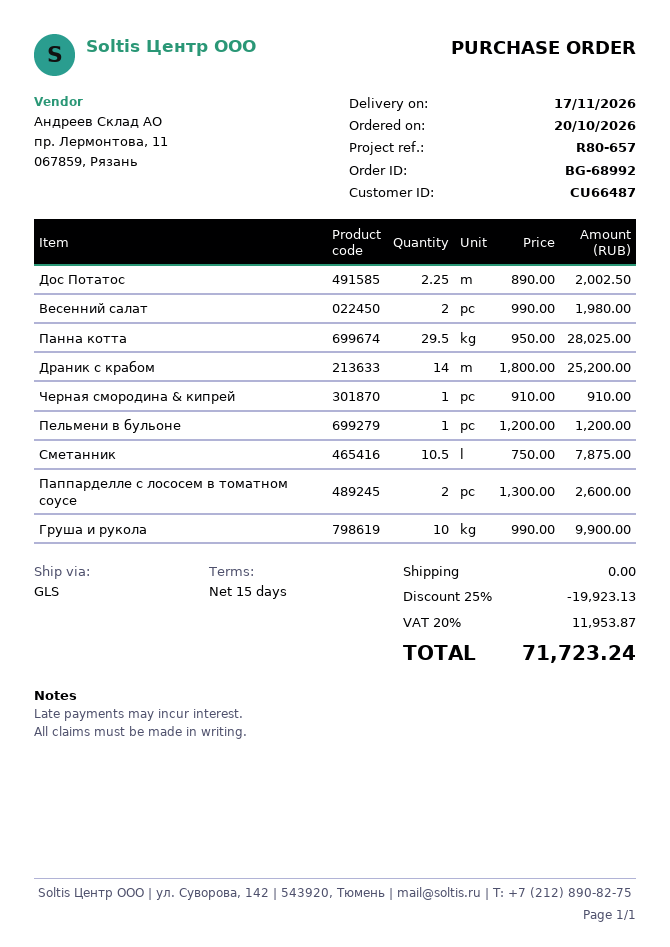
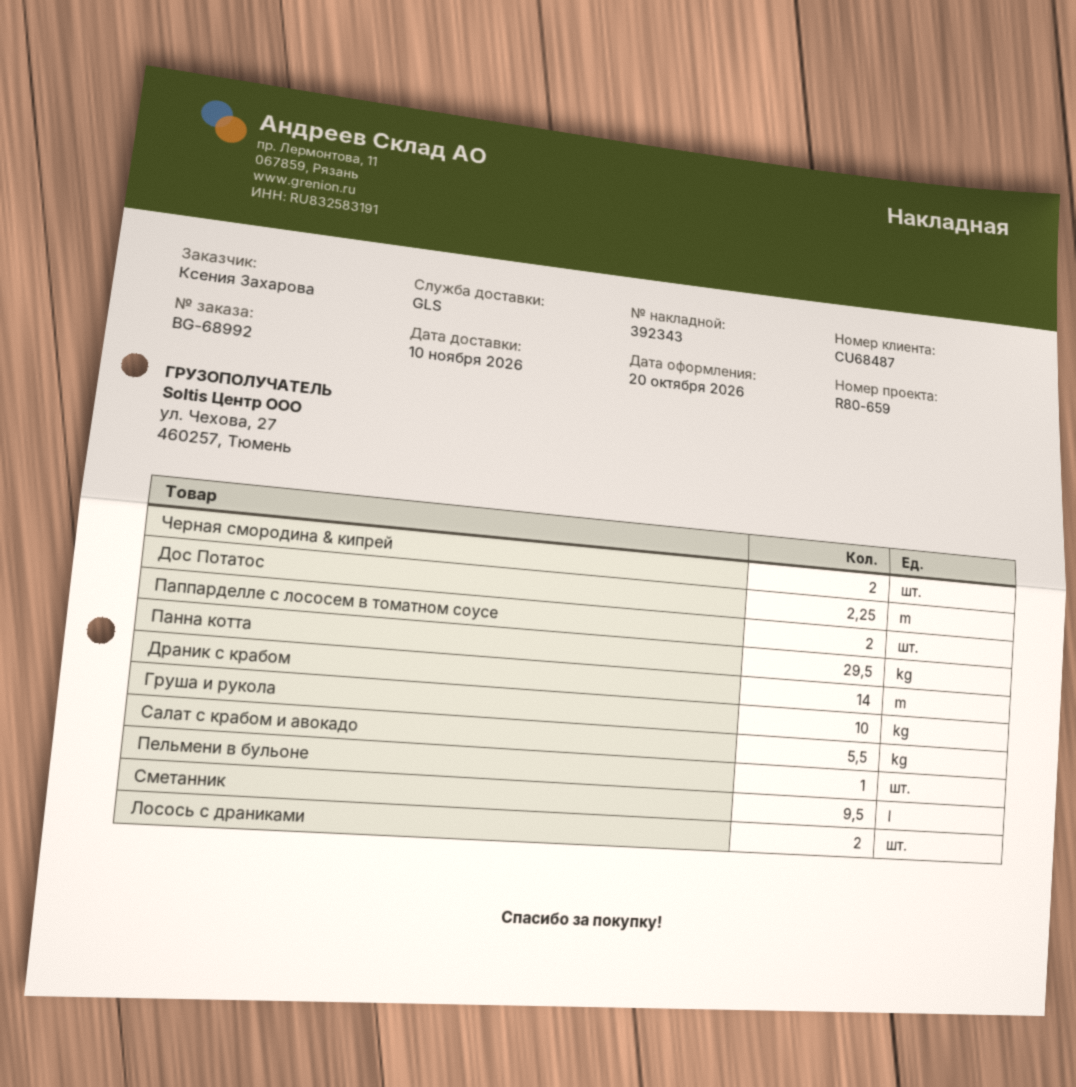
delivery date: 2026-11-17 -> 2026-11-10
customer number: CU66487 -> CU68487
reference: R80-657 -> R80-659
Весенний салат: 2 -> none
Черная смородина & кипрей: 1 -> 2
Сметанник: 10.5 -> 9.5
Салат с крабом и авокадо: none -> 5.5
Лосось с драниками: none -> 2

